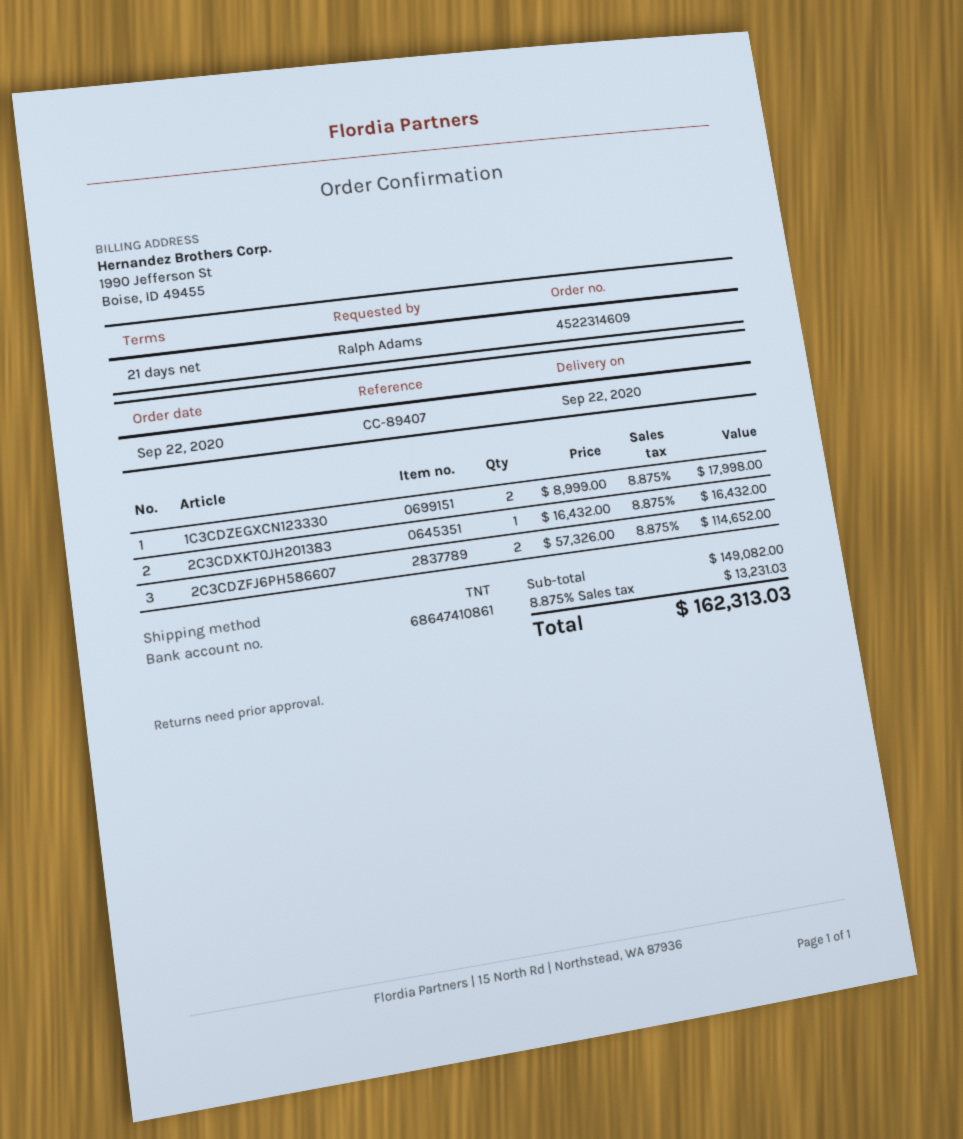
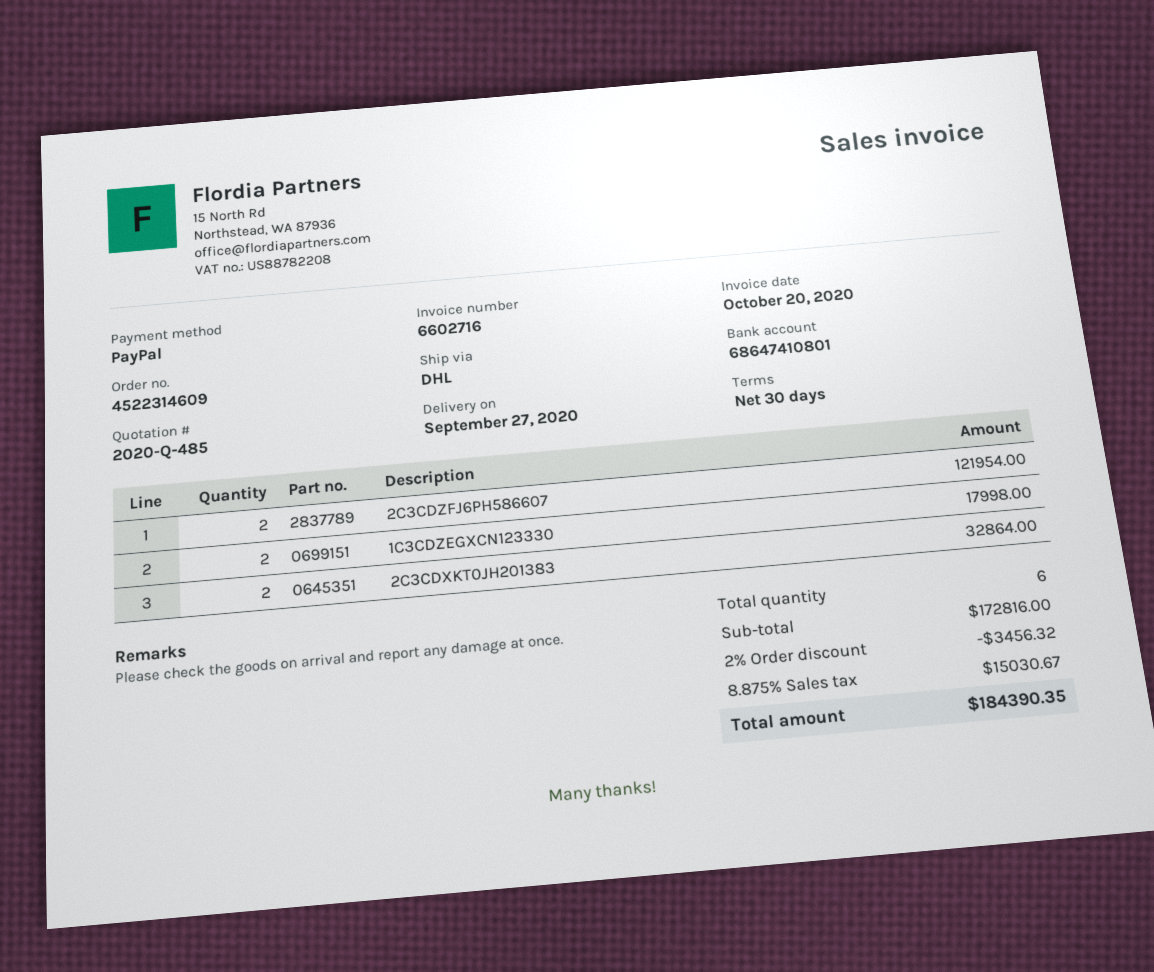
delivery date: 2020-09-22 -> 2020-09-27
payment terms: 21 days -> 30 days
bank account: 68647410861 -> 68647410801
shipping method: TNT -> DHL
2C3CDXKT0JH201383: 1 for 16432.00 -> 2 for 32864.00
2C3CDZFJ6PH586607: 2 for 114652.00 -> 2 for 121954.00
subtotal: 149082.00 -> 172816.00
discount: none -> 2% = 3456.32
tax: 8.875% = 13231.03 -> 8.875% = 15030.67
total: 162313.03 -> 184390.35

